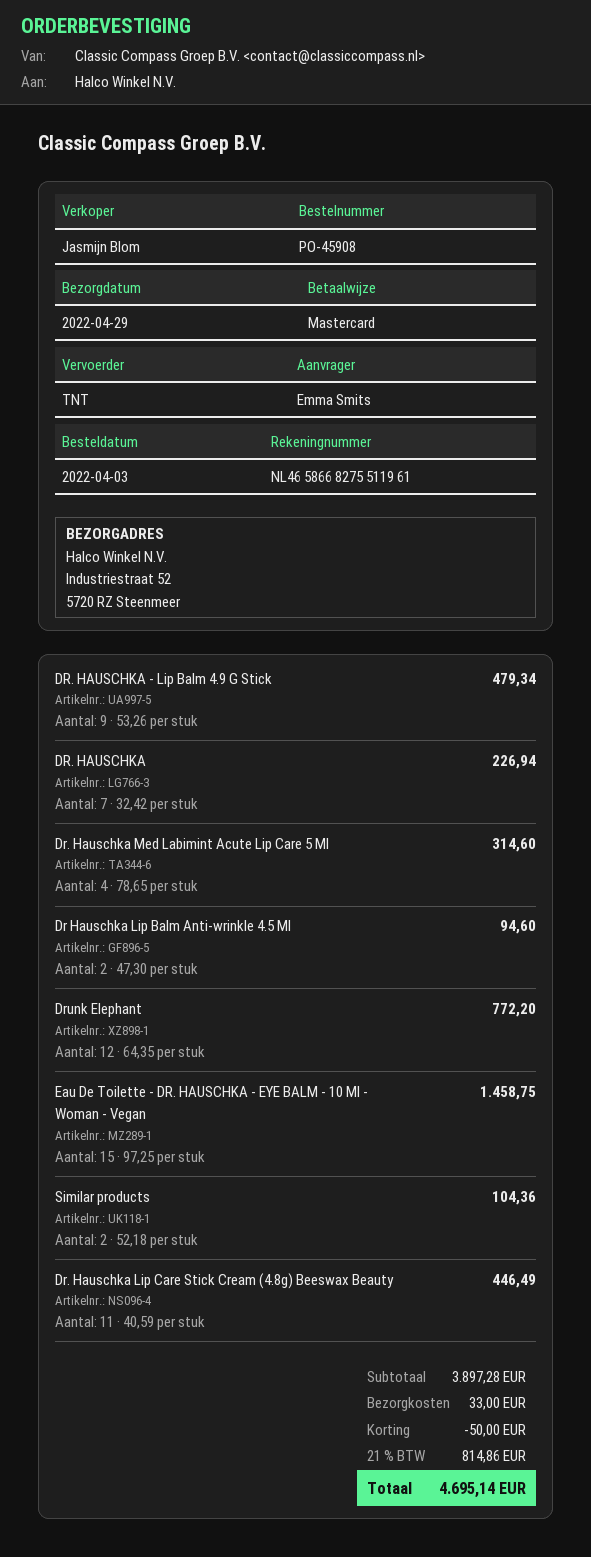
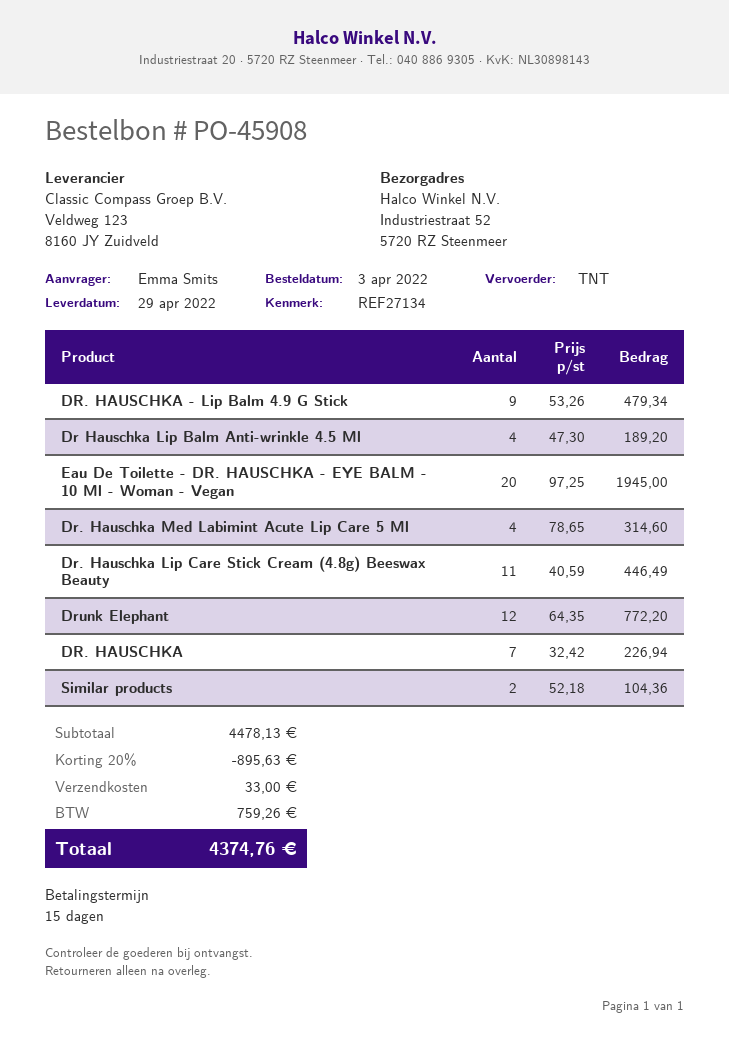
Dr Hauschka Lip Balm Anti-wrinkle 4.5 Ml: 2 x 47.30 = 94.60 -> 4 x 47.30 = 189.20
Eau De Toilette - DR. HAUSCHKA - EYE BALM - 10 Ml - Woman - Vegan: 15 x 97.25 = 1458.75 -> 20 x 97.25 = 1945.00
subtotal: 3897.28 -> 4478.13
discount: 50.00 -> 895.63
tax: 814.86 -> 759.26
total: 4695.14 -> 4374.76

